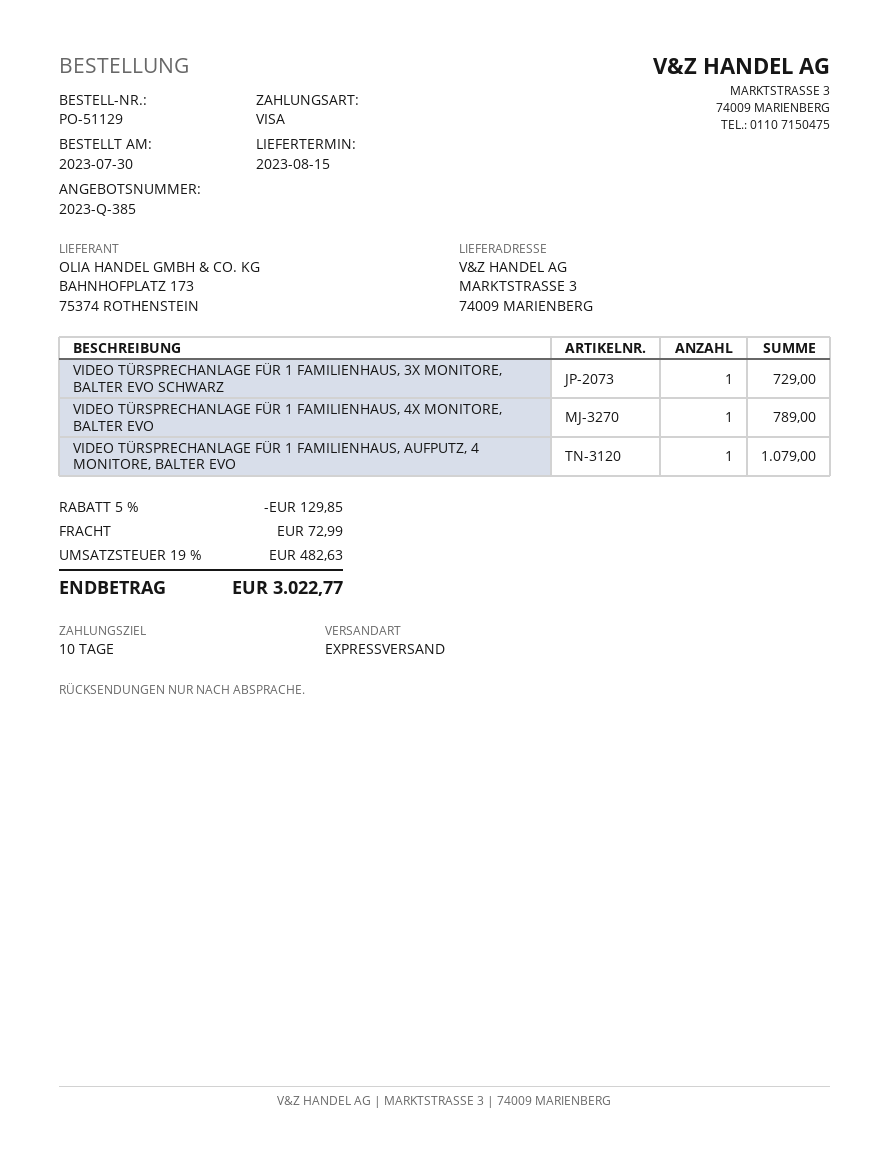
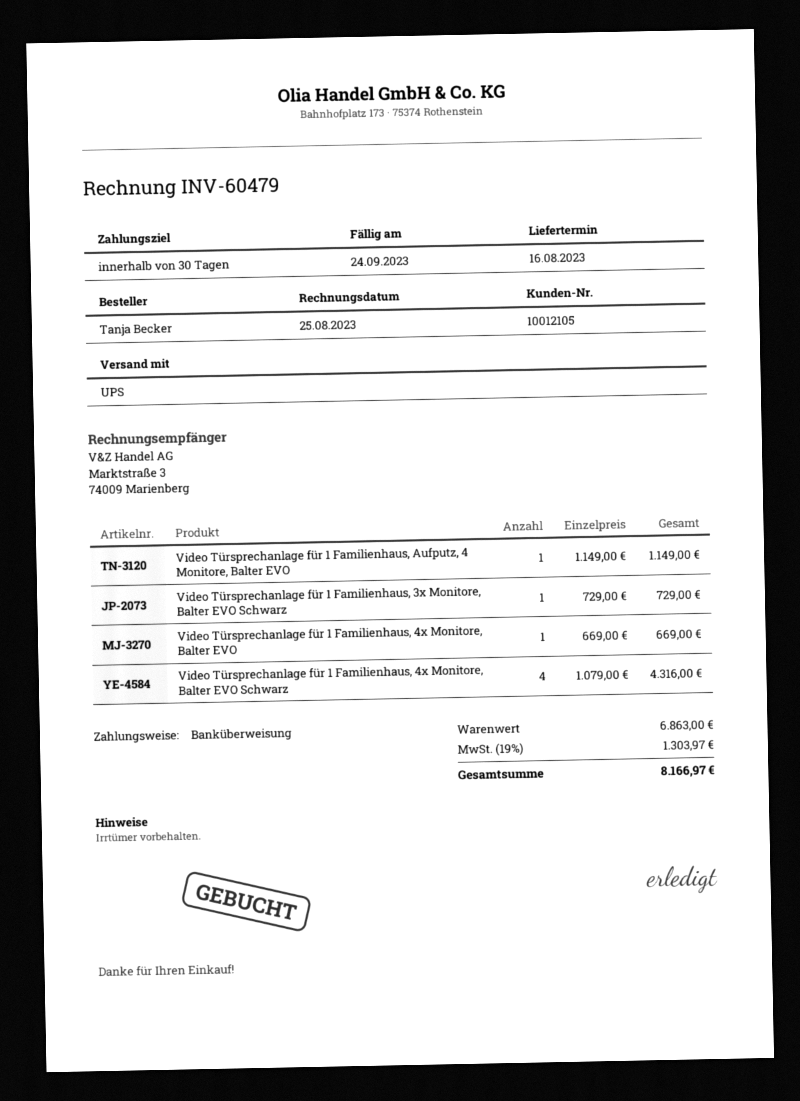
delivery date: 2023-08-15 -> 2023-08-16
payment terms: 10 days -> 30 days
payment method: Visa -> bank transfer
shipping method: express -> UPS
VIDEO TÜRSPRECHANLAGE FÜR 1 FAMILIENHAUS, 4X MONITORE, BALTER EVO: 1 for 789.00 -> 1 for 669.00
VIDEO TÜRSPRECHANLAGE FÜR 1 FAMILIENHAUS, AUFPUTZ, 4 MONITORE, BALTER EVO: 1 for 1079.00 -> 1 for 1149.00
Video Türsprechanlage für 1 Familienhaus, 4x Monitore, Balter EVO Schwarz: none -> 4 for 4316.00
discount: 5% = 129.85 -> none
shipping: 72.99 -> none
tax: 19% = 482.63 -> 19% = 1303.97
total: 3022.77 -> 8166.97

